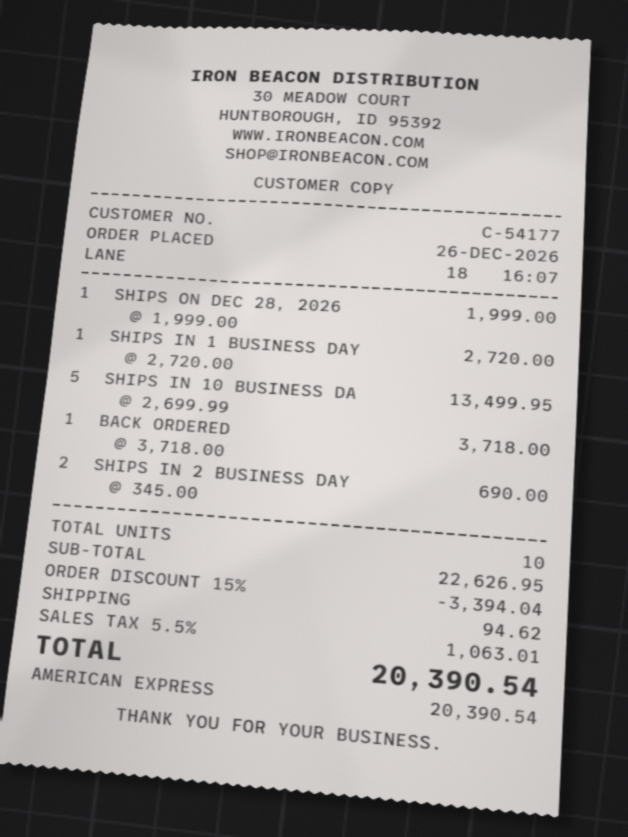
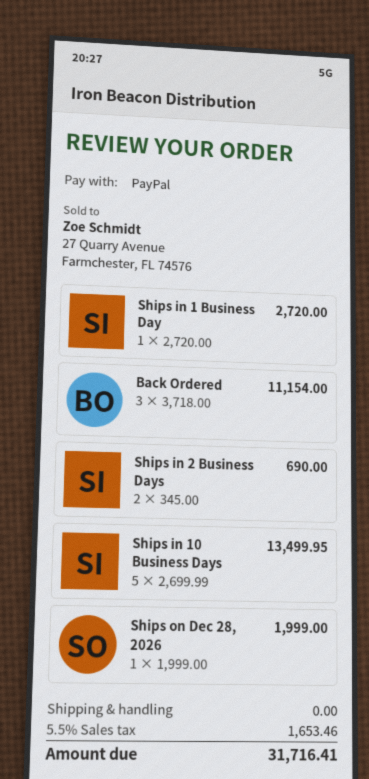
payment method: American Express -> PayPal
BACK ORDERED: 1 x 3718.00 = 3718.00 -> 3 x 3718.00 = 11154.00
discount: 15% = 3394.04 -> none
shipping: 94.62 -> 0.00
tax: 5.5% = 1063.01 -> 5.5% = 1653.46
total: 20390.54 -> 31716.41

